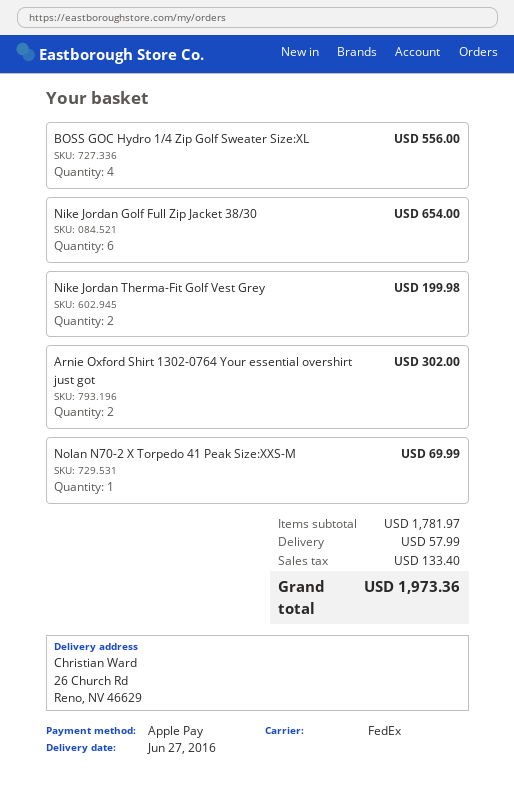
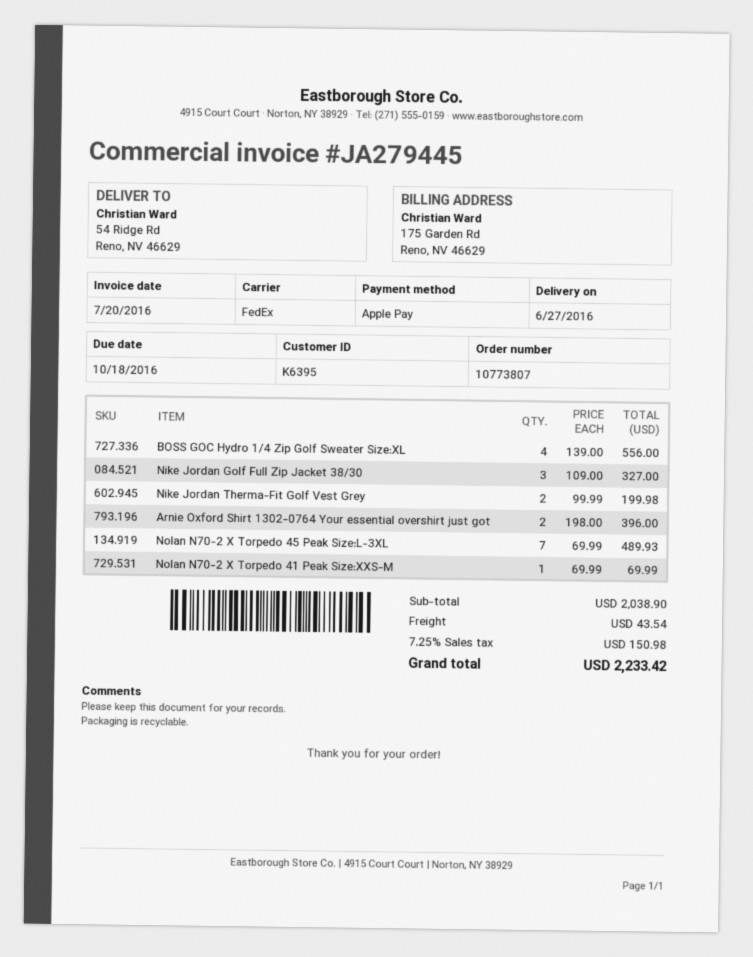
ship to: 26 Church Rd, Reno, NV 46629 -> 54 Ridge Rd, Reno, NV 46629
Nike Jordan Golf Full Zip Jacket 38/30: 6 for 654.00 -> 3 for 327.00
Arnie Oxford Shirt 1302-0764 Your essential overshirt just got: 2 for 302.00 -> 2 for 396.00
Nolan N70-2 X Torpedo 45 Peak Size:L-3XL: none -> 7 for 489.93
subtotal: 1781.97 -> 2038.90
shipping: 57.99 -> 43.54
tax: 133.40 -> 150.98
total: 1973.36 -> 2233.42

